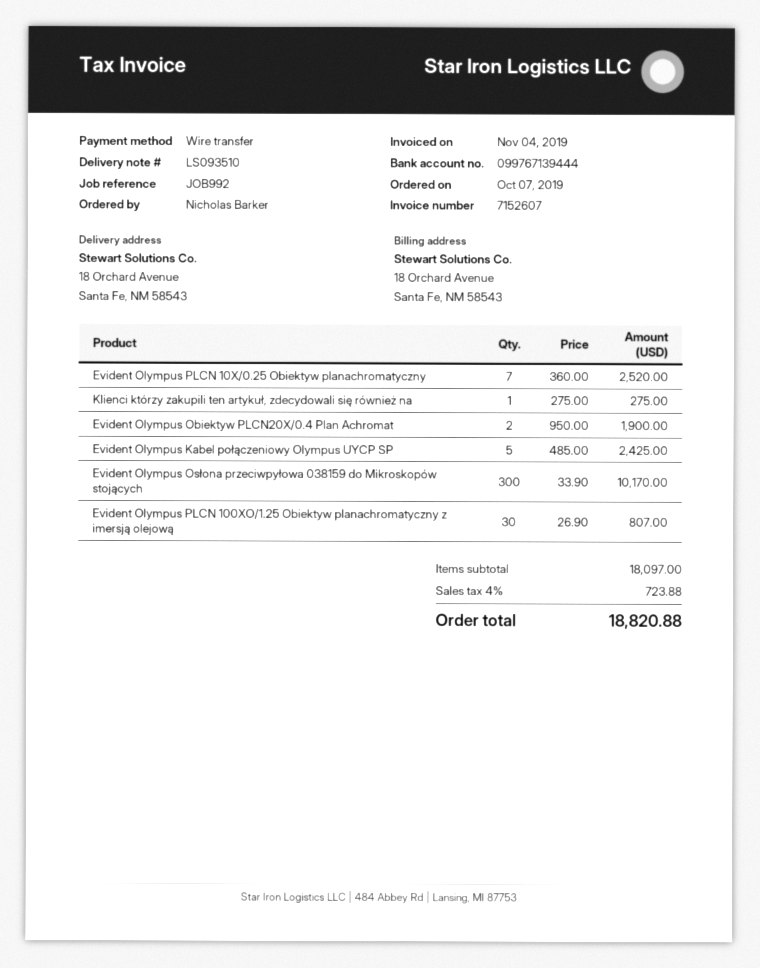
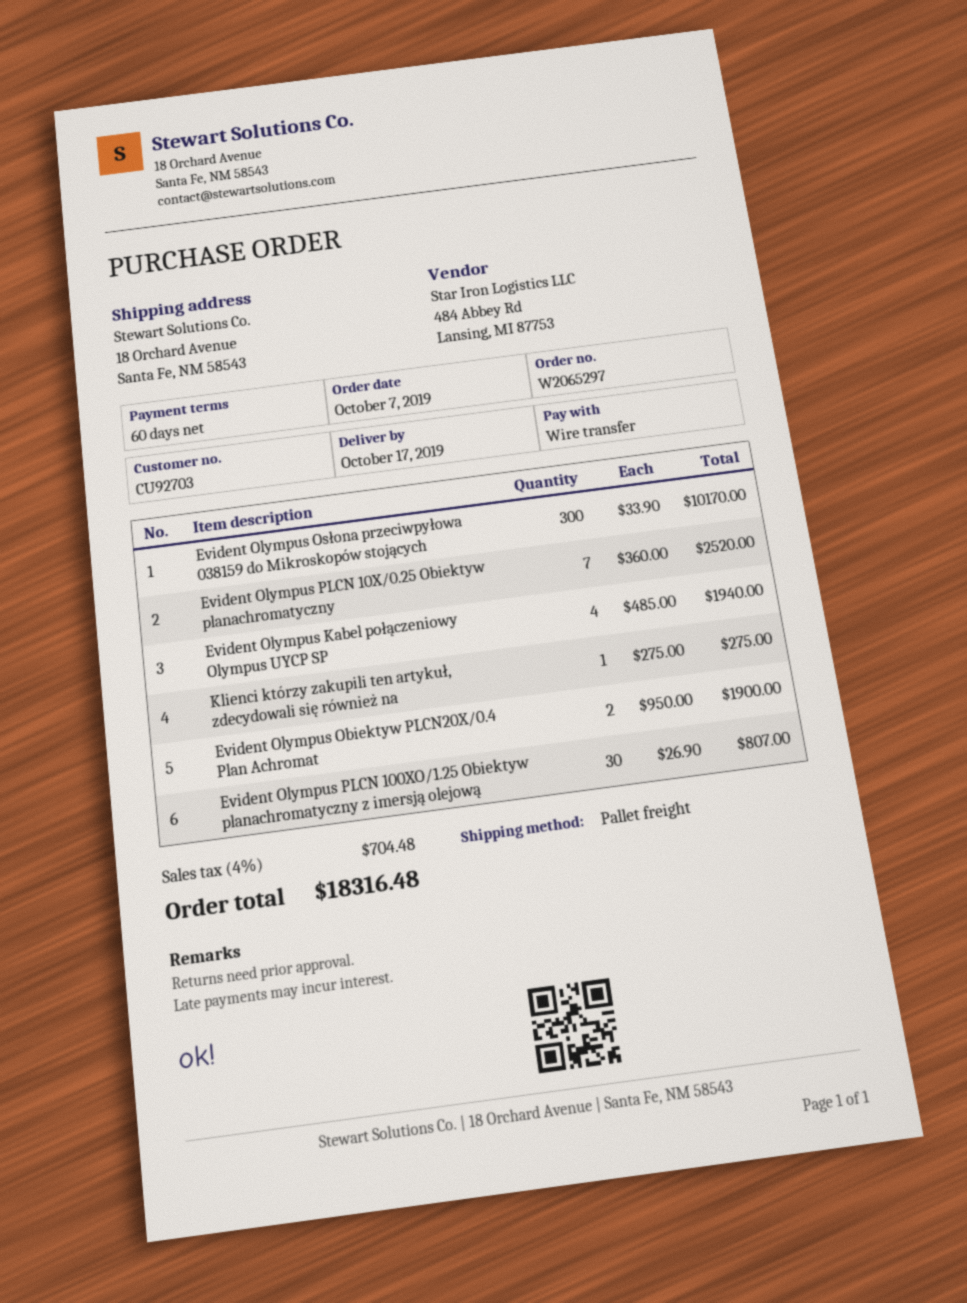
Evident Olympus Kabel połączeniowy Olympus UYCP SP: 5 x 485.00 = 2425.00 -> 4 x 485.00 = 1940.00
tax: 4% = 723.88 -> 4% = 704.48
total: 18820.88 -> 18316.48

